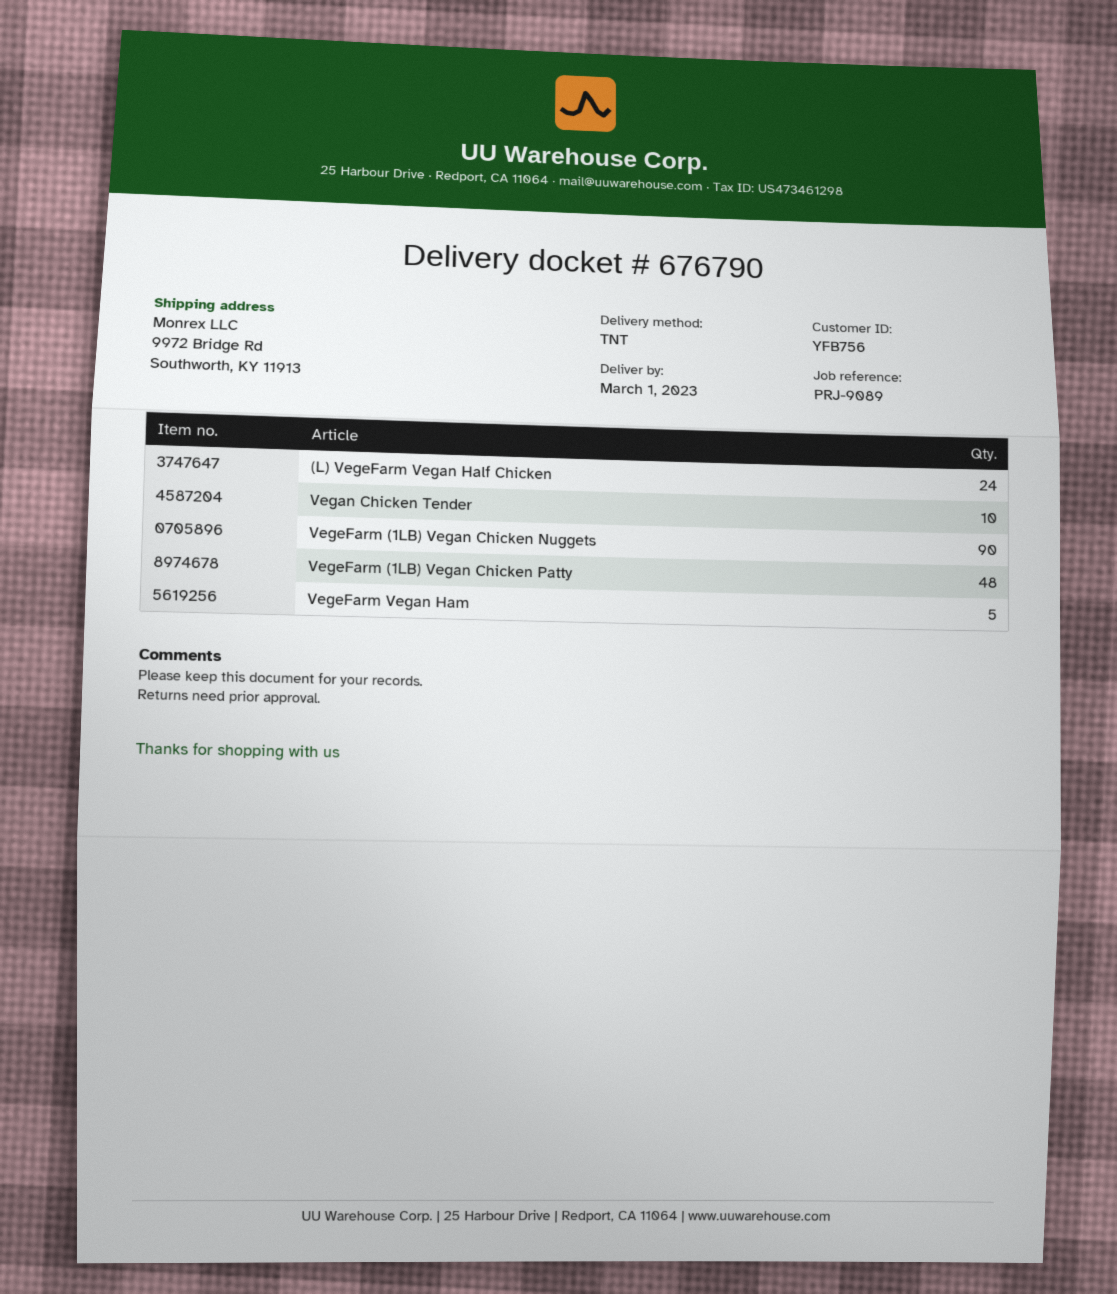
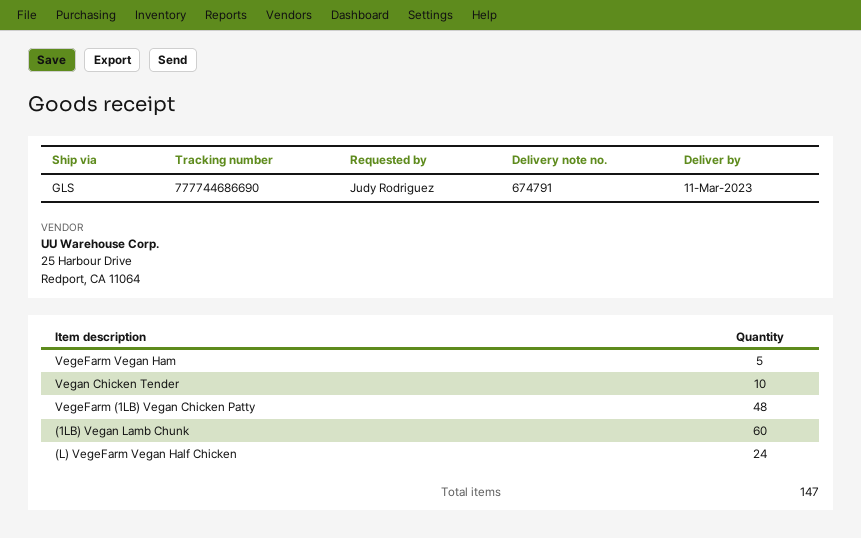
delivery note number: 676790 -> 674791
delivery date: 2023-03-01 -> 2023-03-11
shipping method: TNT -> GLS
VegeFarm (1LB) Vegan Chicken Nuggets: 90 -> none
(1LB) Vegan Lamb Chunk: none -> 60

